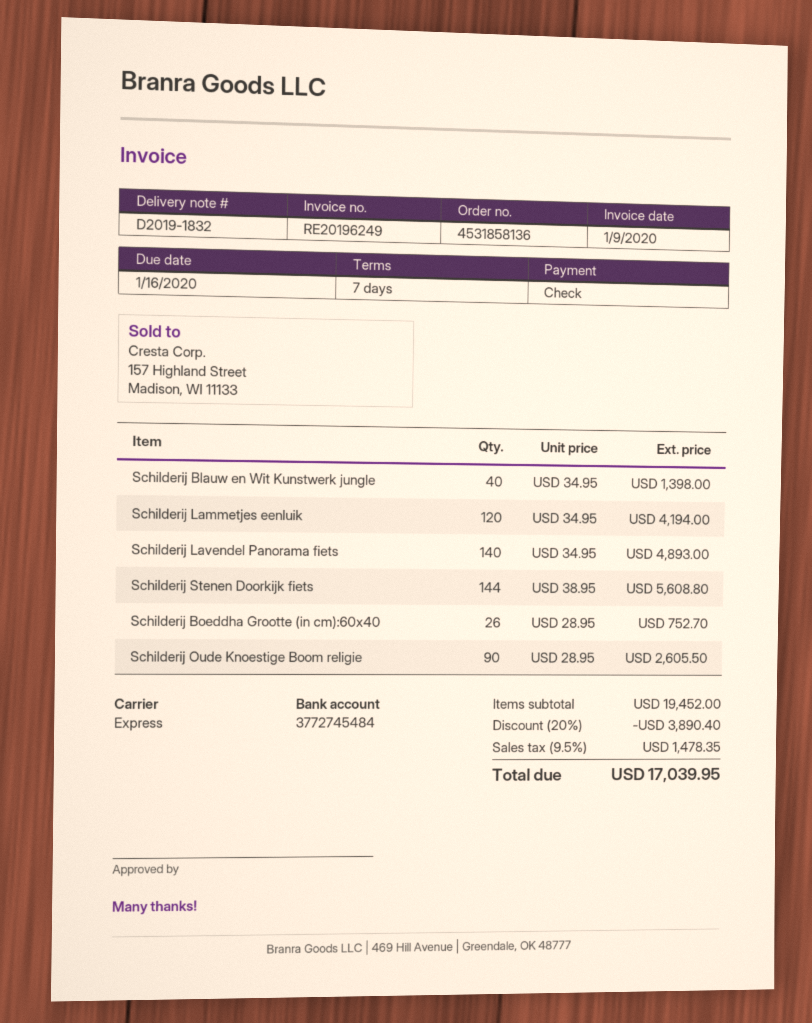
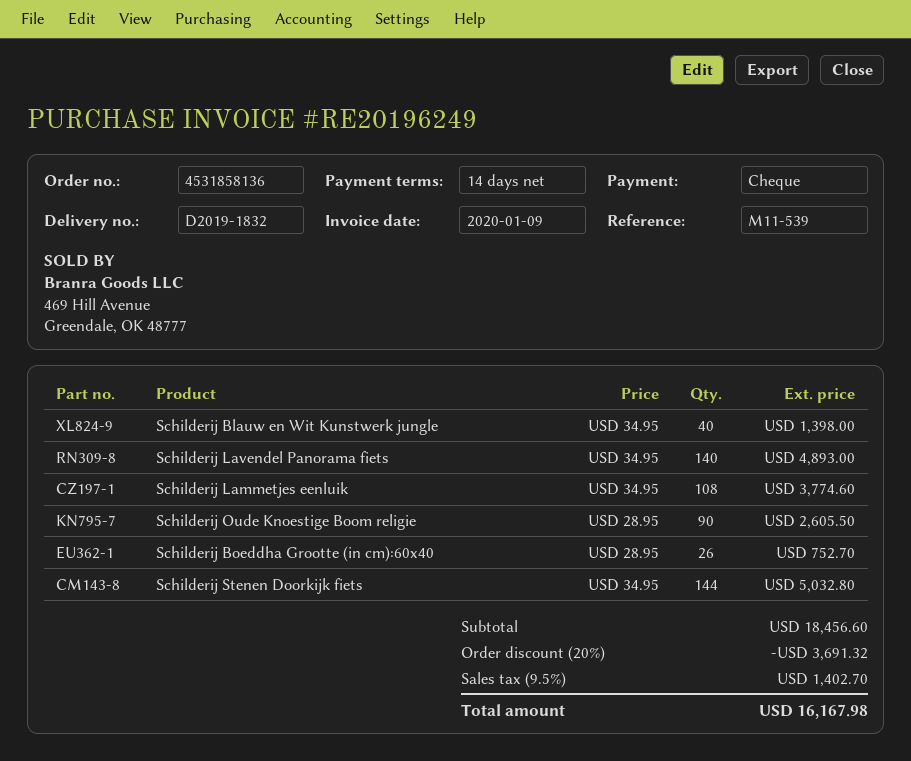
payment terms: 7 days -> 14 days
Schilderij Lammetjes eenluik: 120 x 34.95 = 4194.00 -> 108 x 34.95 = 3774.60
Schilderij Stenen Doorkijk fiets: 144 x 38.95 = 5608.80 -> 144 x 34.95 = 5032.80
subtotal: 19452.00 -> 18456.60
discount: 20% = 3890.40 -> 20% = 3691.32
tax: 9.5% = 1478.35 -> 9.5% = 1402.70
total: 17039.95 -> 16167.98

